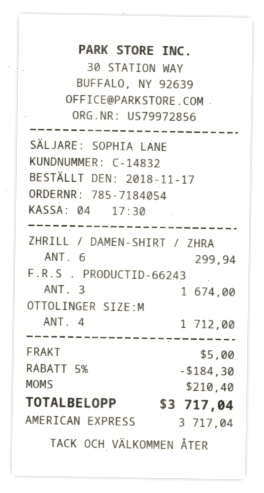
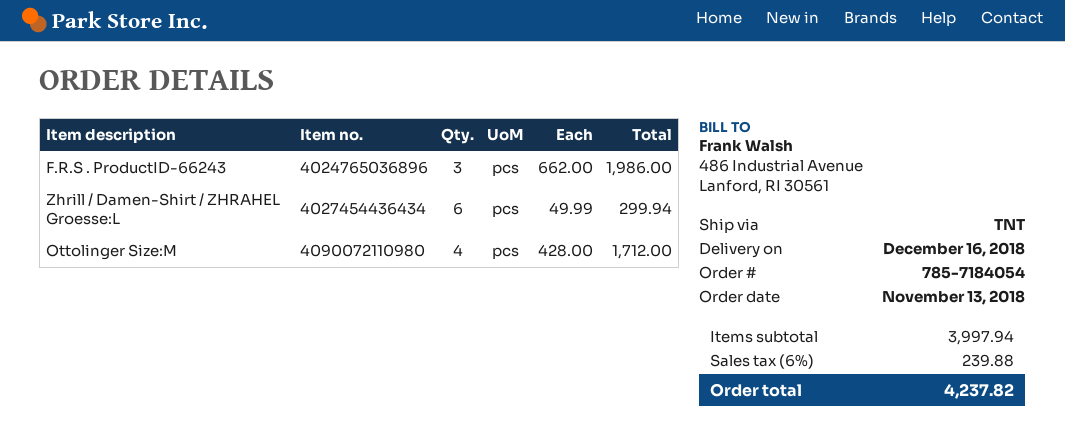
order date: 2018-11-17 -> 2018-11-13
F.R.S . PRODUCTID-66243: 3 for 1674.00 -> 3 for 1986.00
discount: 5% = 184.30 -> none
shipping: 5.00 -> none
tax: 210.40 -> 239.88
total: 3717.04 -> 4237.82

